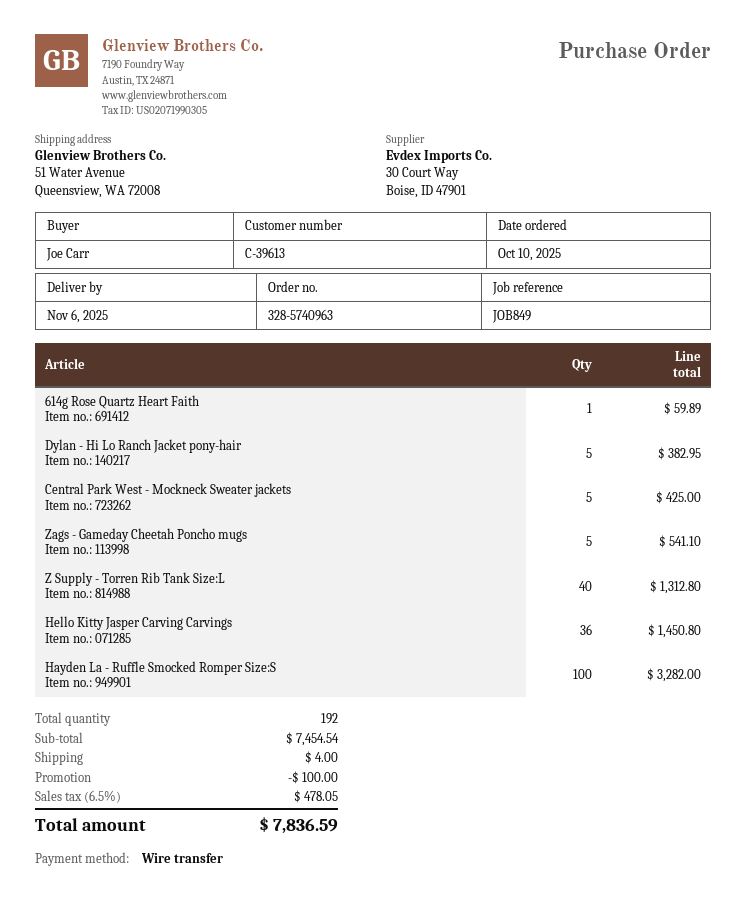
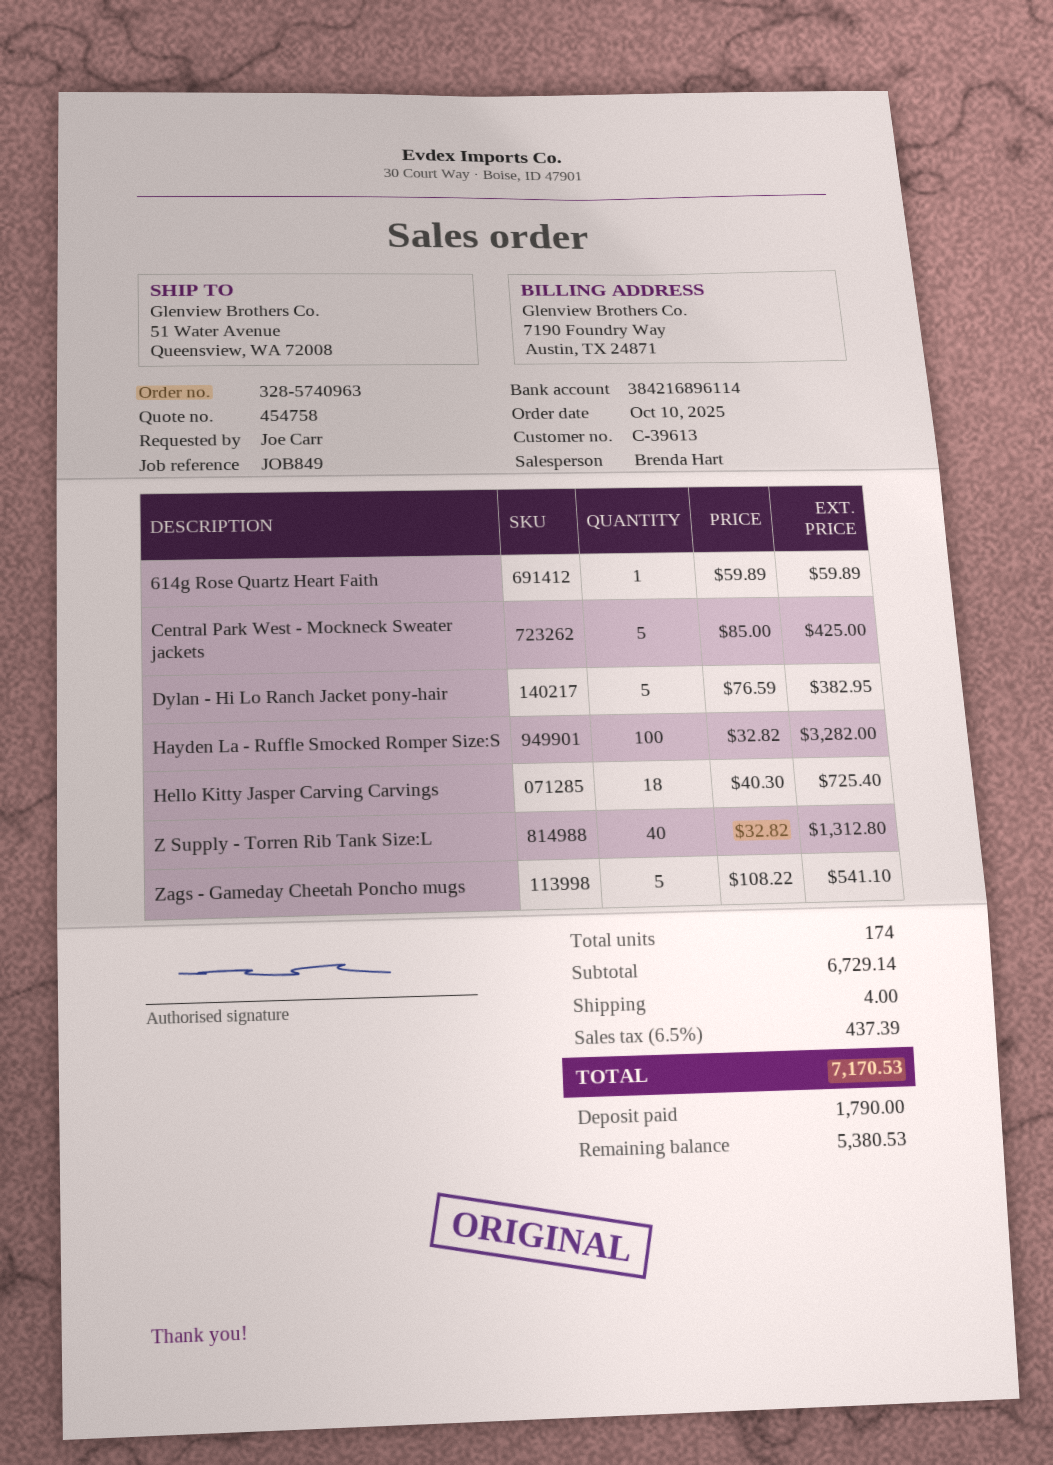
Hello Kitty Jasper Carving Carvings: 36 for 1450.80 -> 18 for 725.40
total quantity: 192 -> 174
subtotal: 7454.54 -> 6729.14
discount: 100.00 -> none
tax: 6.5% = 478.05 -> 6.5% = 437.39
total: 7836.59 -> 7170.53

